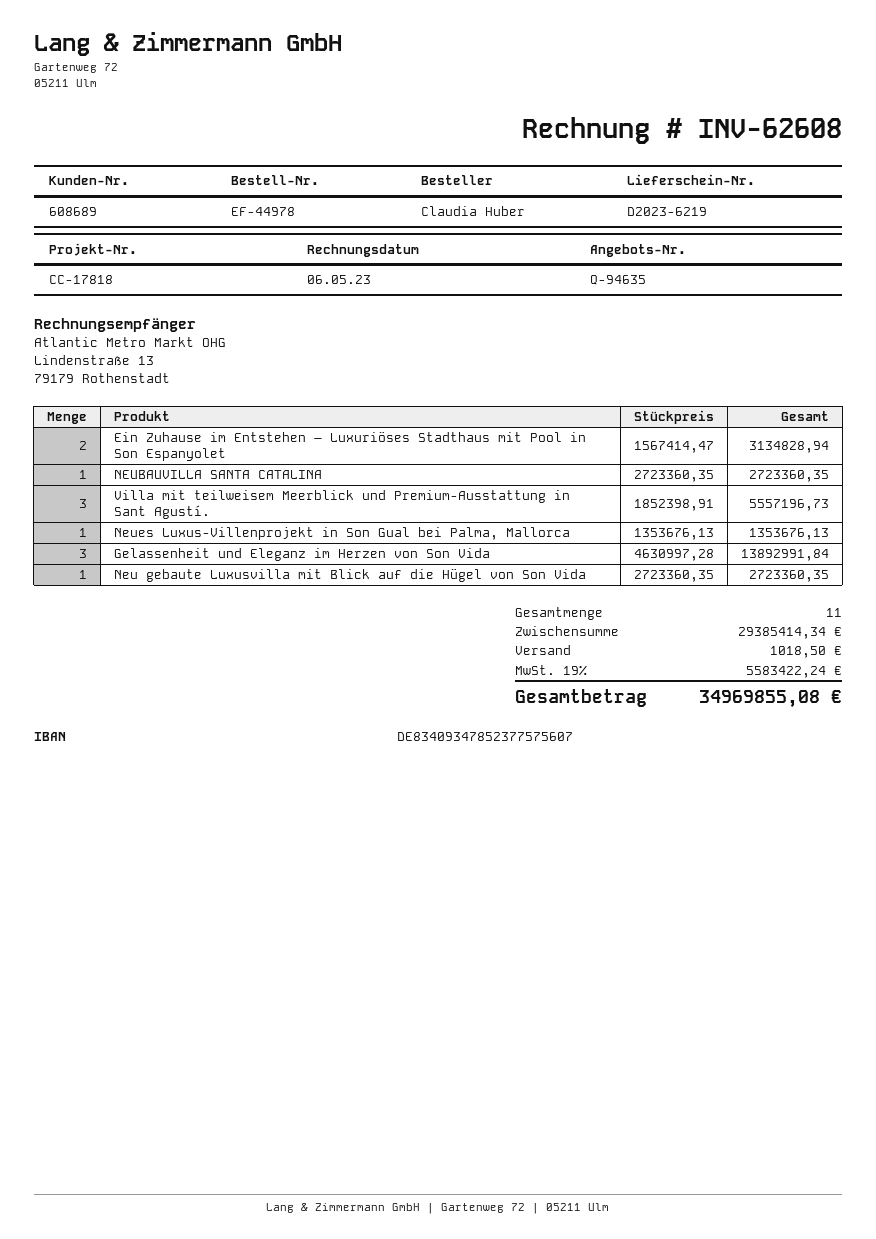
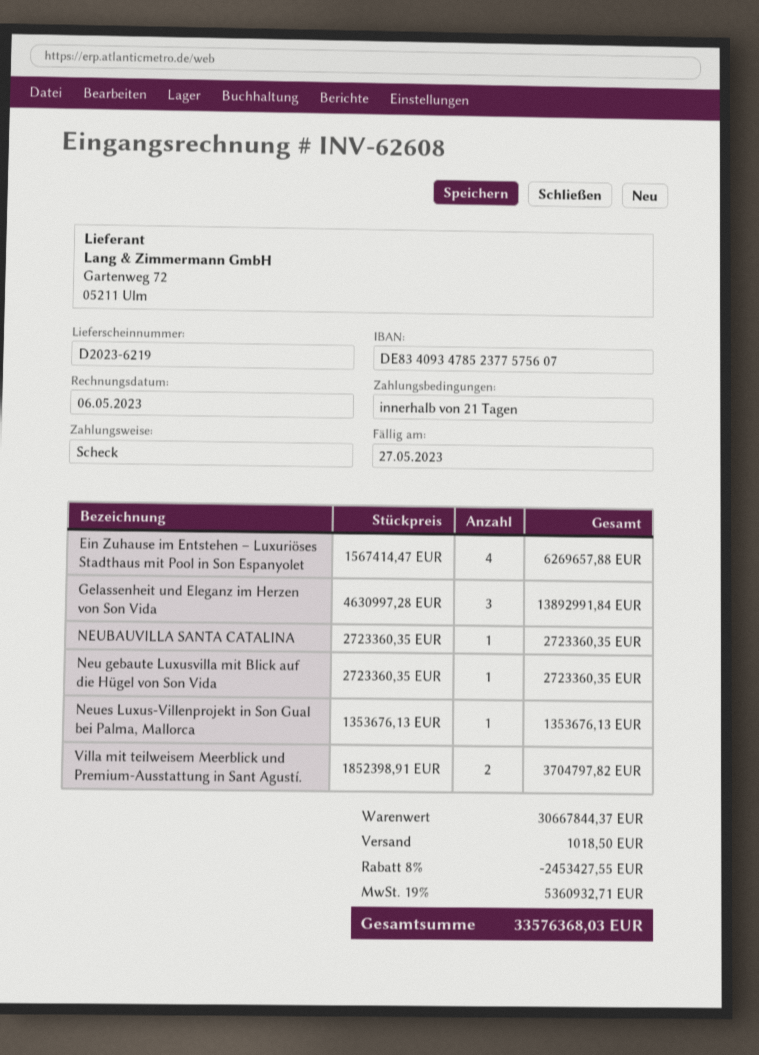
Ein Zuhause im Entstehen – Luxuriöses Stadthaus mit Pool in Son Espanyolet: 2 x 1567414.47 = 3134828.94 -> 4 x 1567414.47 = 6269657.88
Villa mit teilweisem Meerblick und Premium-Ausstattung in Sant Agustí.: 3 x 1852398.91 = 5557196.73 -> 2 x 1852398.91 = 3704797.82
subtotal: 29385414.34 -> 30667844.37
discount: none -> 8% = 2453427.55
tax: 19% = 5583422.24 -> 19% = 5360932.71
total: 34969855.08 -> 33576368.03

